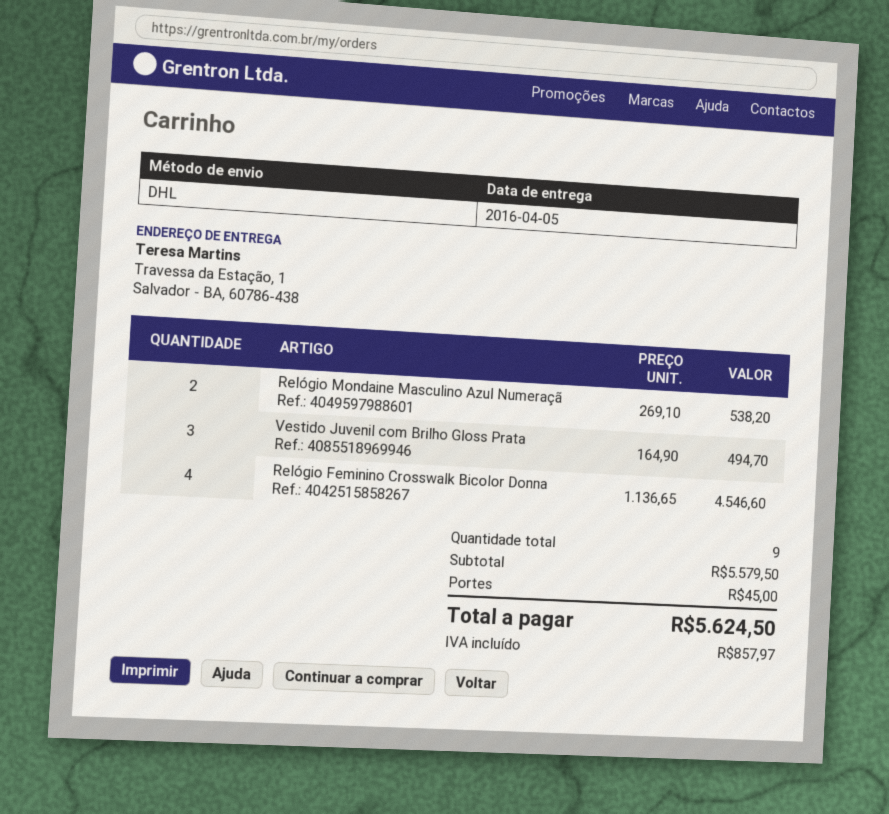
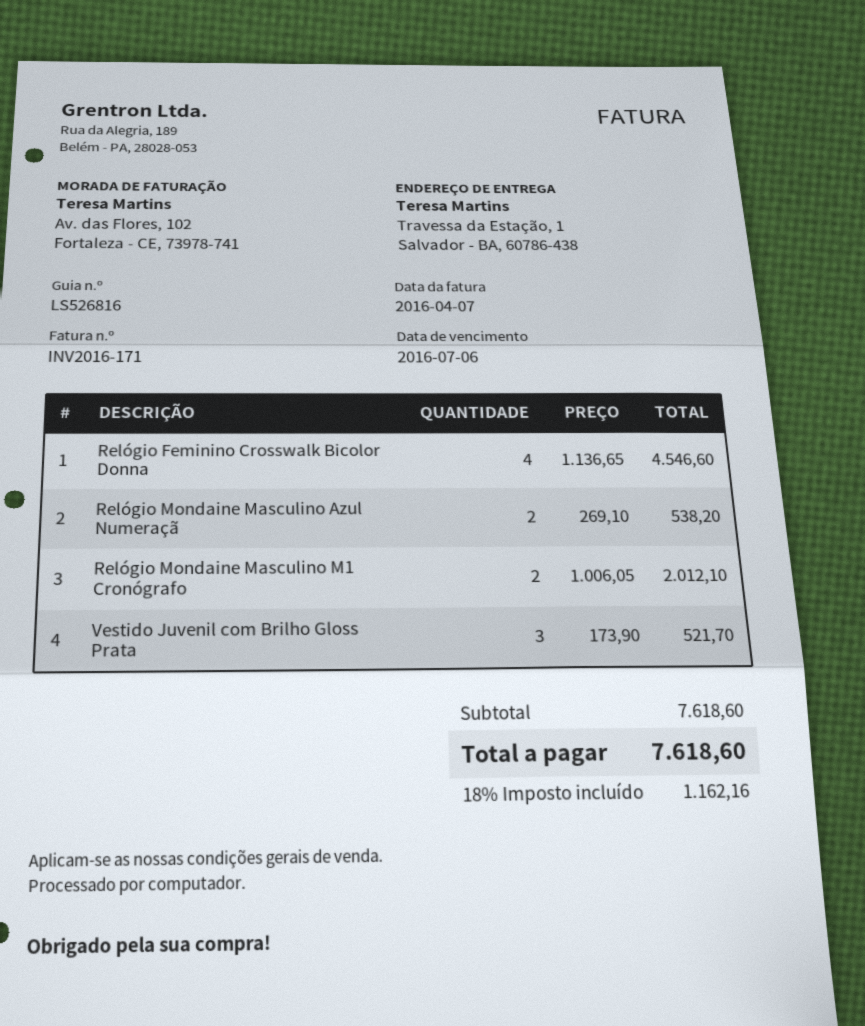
Vestido Juvenil com Brilho Gloss Prata: 3 x 164.90 = 494.70 -> 3 x 173.90 = 521.70
Relógio Mondaine Masculino M1 Cronógrafo: none -> 2 x 1006.05 = 2012.10
subtotal: 5579.50 -> 7618.60
shipping: 45.00 -> none
tax: 857.97 -> 1162.16
total: 5624.50 -> 7618.60

